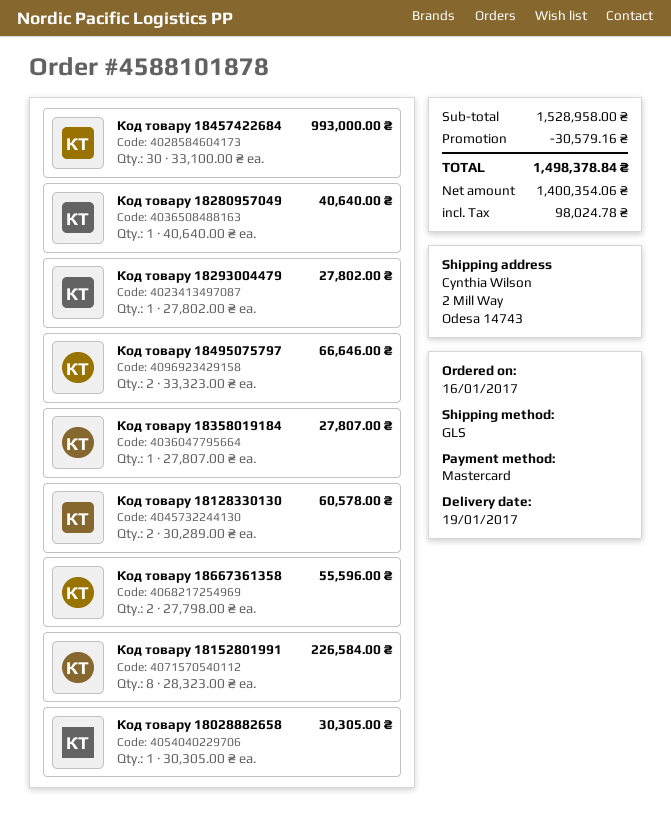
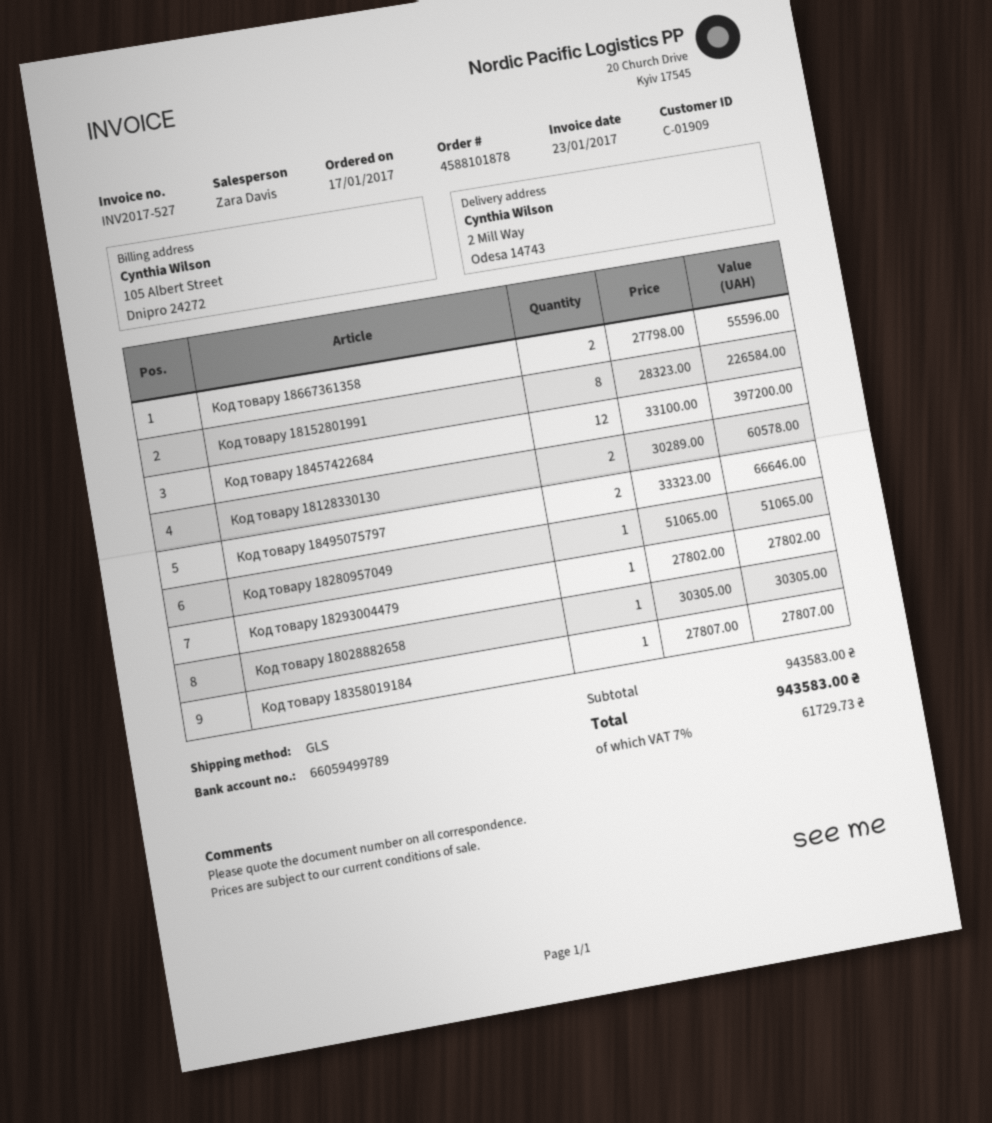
order date: 2017-01-16 -> 2017-01-17
Код товару 18457422684: 30 x 33100.00 = 993000.00 -> 12 x 33100.00 = 397200.00
Код товару 18280957049: 1 x 40640.00 = 40640.00 -> 1 x 51065.00 = 51065.00
subtotal: 1528958.00 -> 943583.00
discount: 30579.16 -> none
tax: 98024.78 -> 61729.73
total: 1498378.84 -> 943583.00

